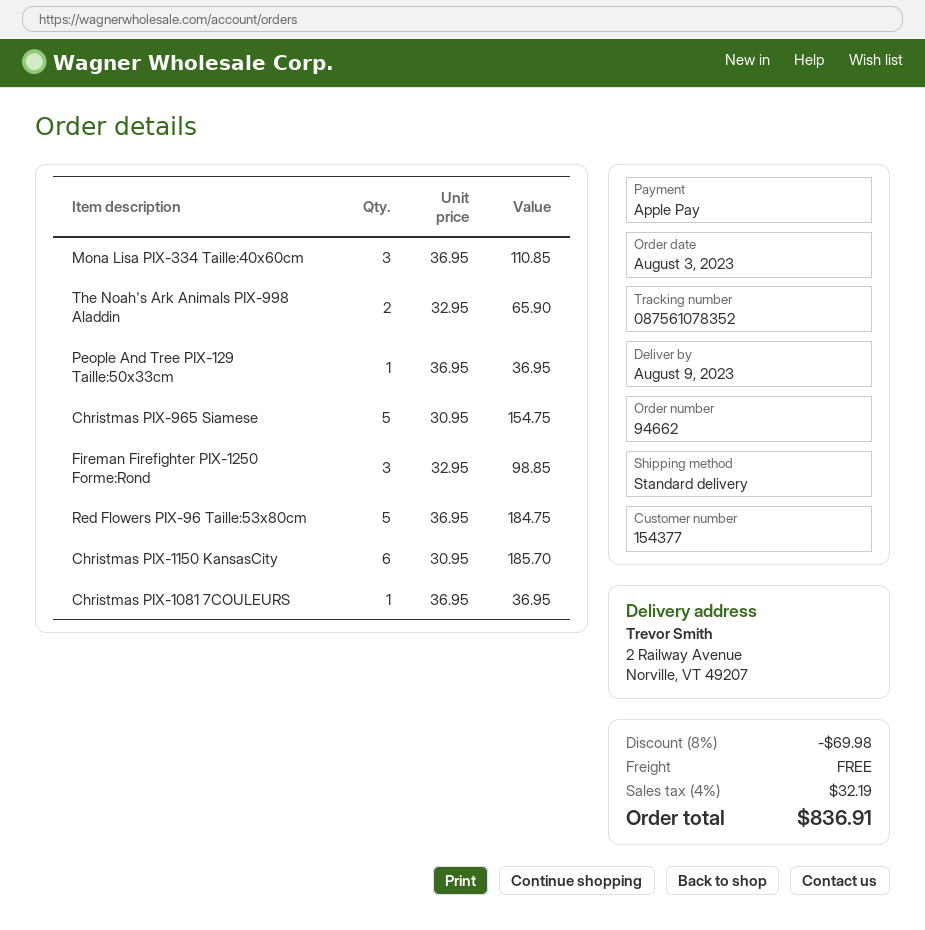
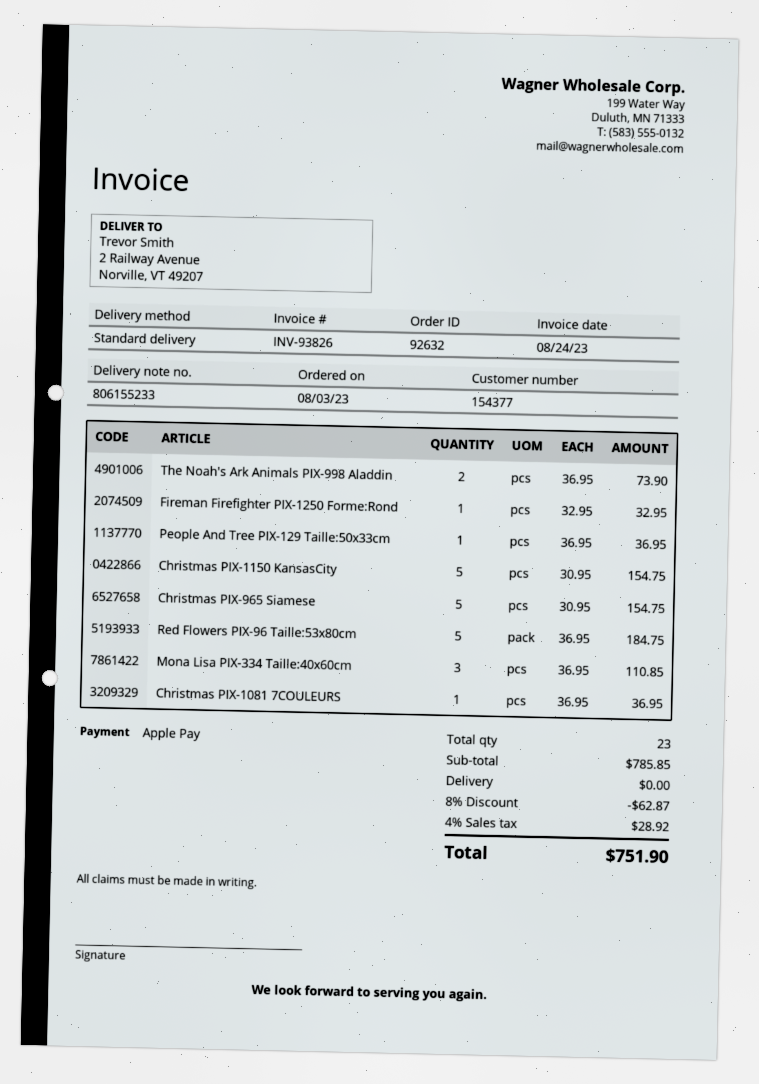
order number: 94662 -> 92632
The Noah's Ark Animals PIX-998 Aladdin: 2 x 32.95 = 65.90 -> 2 x 36.95 = 73.90
Fireman Firefighter PIX-1250 Forme:Rond: 3 x 32.95 = 98.85 -> 1 x 32.95 = 32.95
Christmas PIX-1150 KansasCity: 6 x 30.95 = 185.70 -> 5 x 30.95 = 154.75
discount: 8% = 69.98 -> 8% = 62.87
tax: 4% = 32.19 -> 4% = 28.92
total: 836.91 -> 751.90

